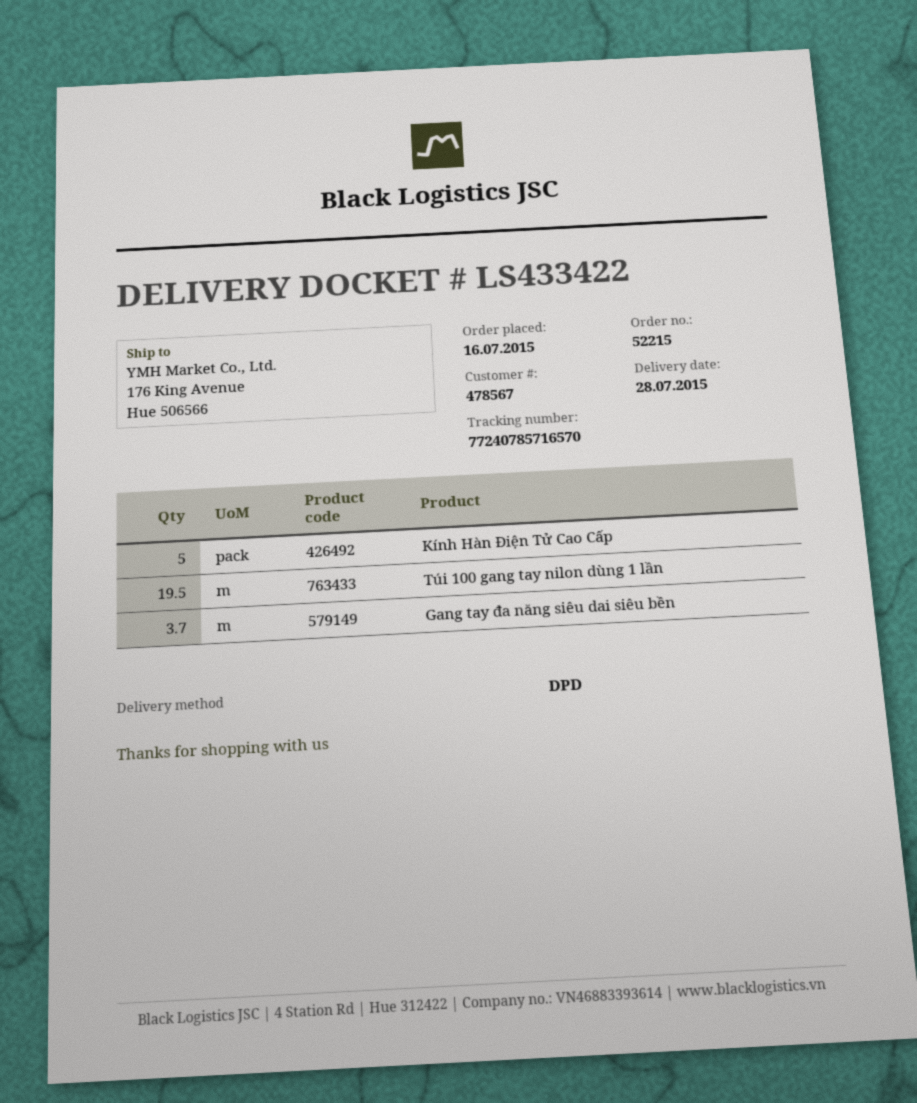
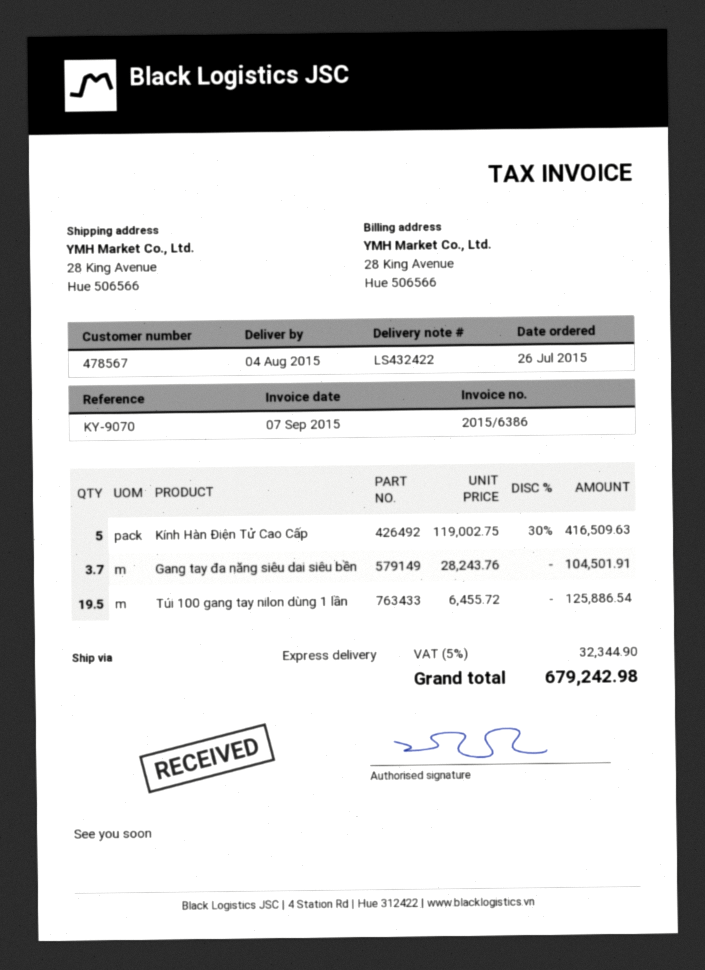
order date: 2015-07-16 -> 2015-07-26
delivery note number: LS433422 -> LS432422
delivery date: 2015-07-28 -> 2015-08-04
shipping method: DPD -> express
ship to: 176 King Avenue, Hue 506566 -> 28 King Avenue, Hue 506566

